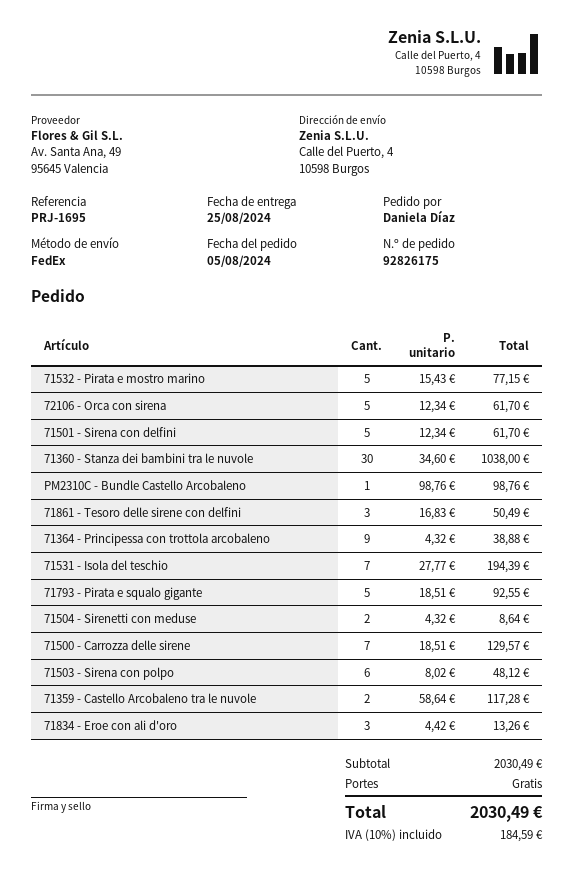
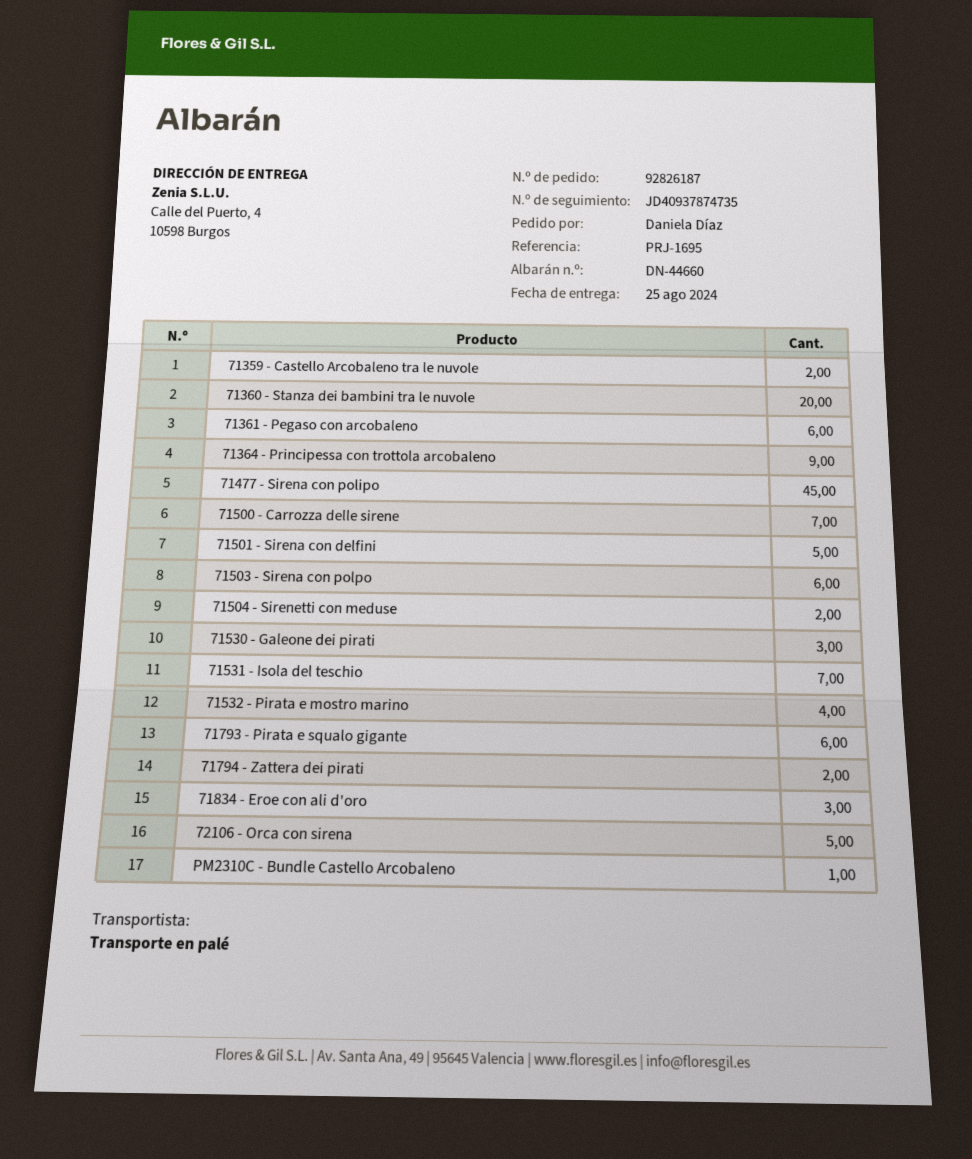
order number: 92826175 -> 92826187
shipping method: FedEx -> pallet freight
71532 - Pirata e mostro marino: 5 -> 4
71360 - Stanza dei bambini tra le nuvole: 30 -> 20
71861 - Tesoro delle sirene con delfini: 3 -> none
71793 - Pirata e squalo gigante: 5 -> 6
71361 - Pegaso con arcobaleno: none -> 6
71477 - Sirena con polipo: none -> 45
71530 - Galeone dei pirati: none -> 3
71794 - Zattera dei pirati: none -> 2

